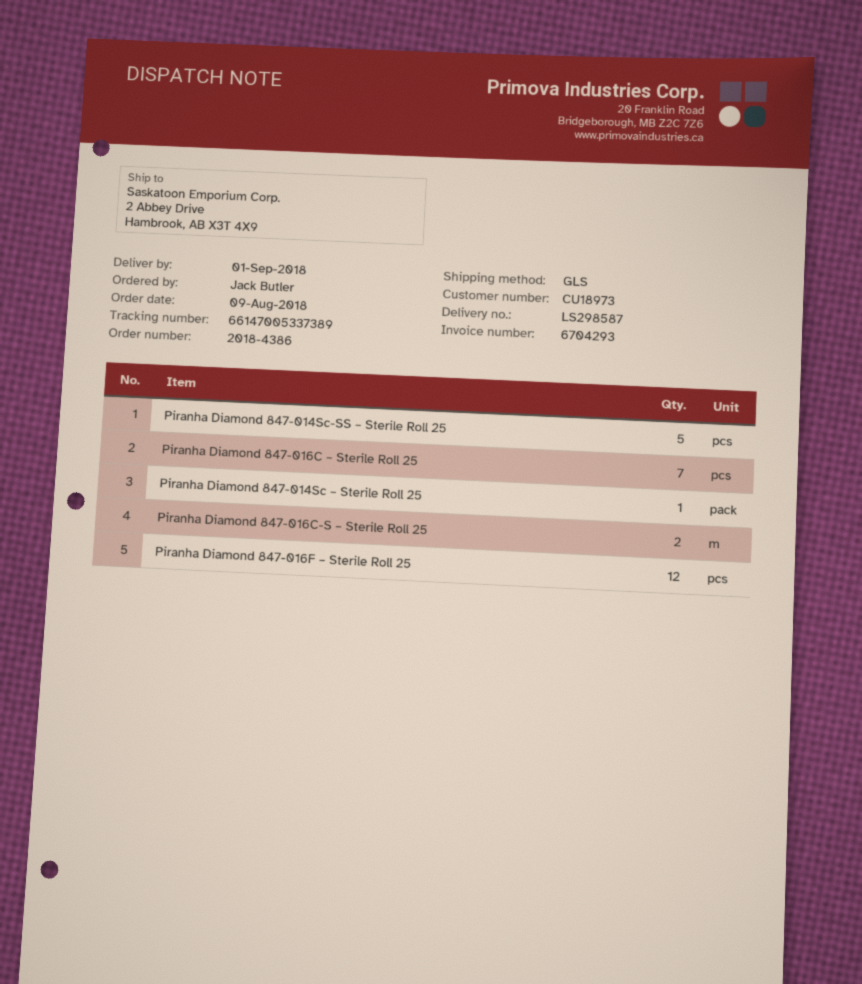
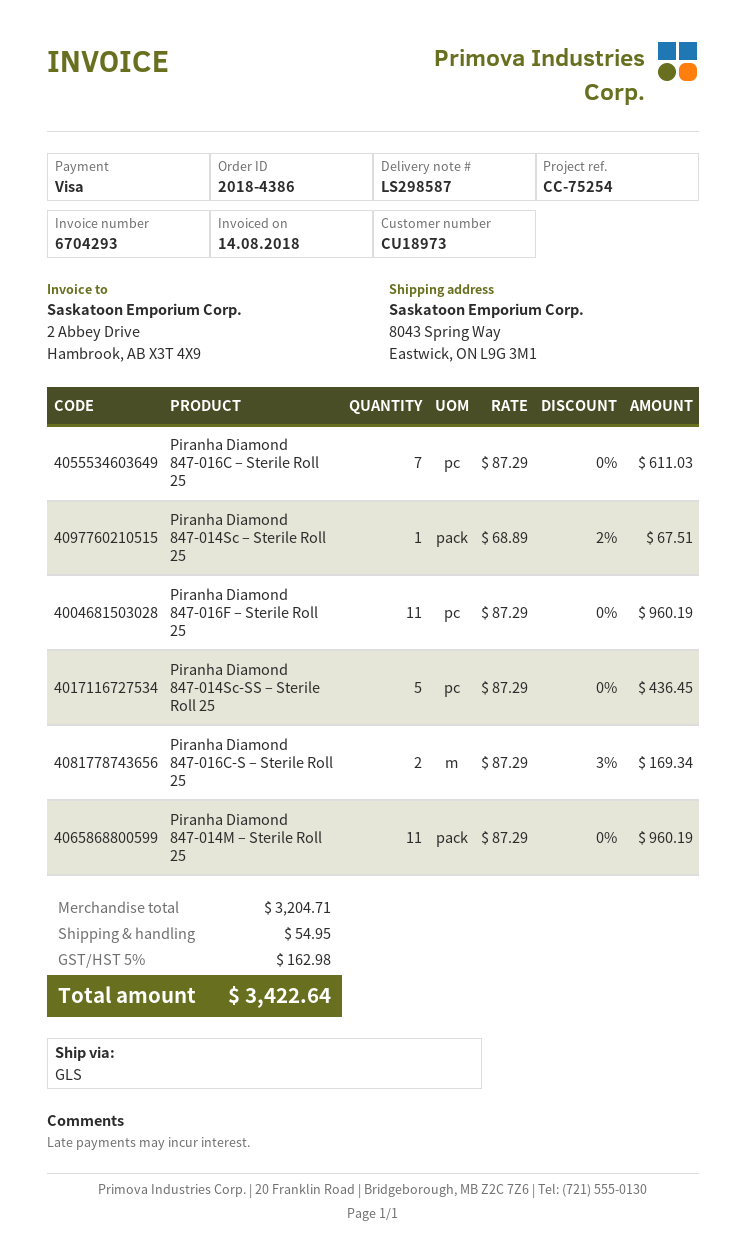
ship to: 2 Abbey Drive, Hambrook, AB X3T 4X9 -> 8043 Spring Way, Eastwick, ON L9G 3M1
Piranha Diamond 847-016F – Sterile Roll 25: 12 -> 11
Piranha Diamond 847-014M – Sterile Roll 25: none -> 11

